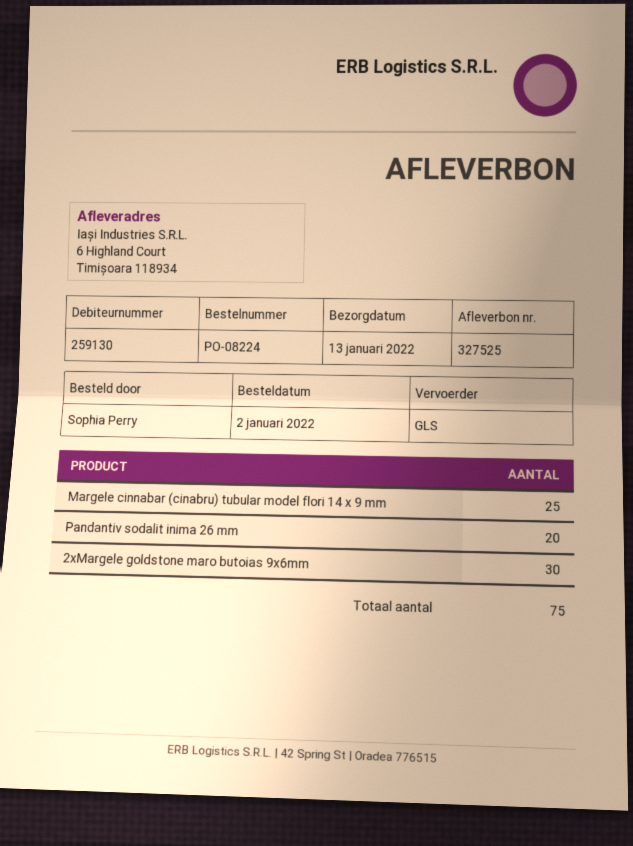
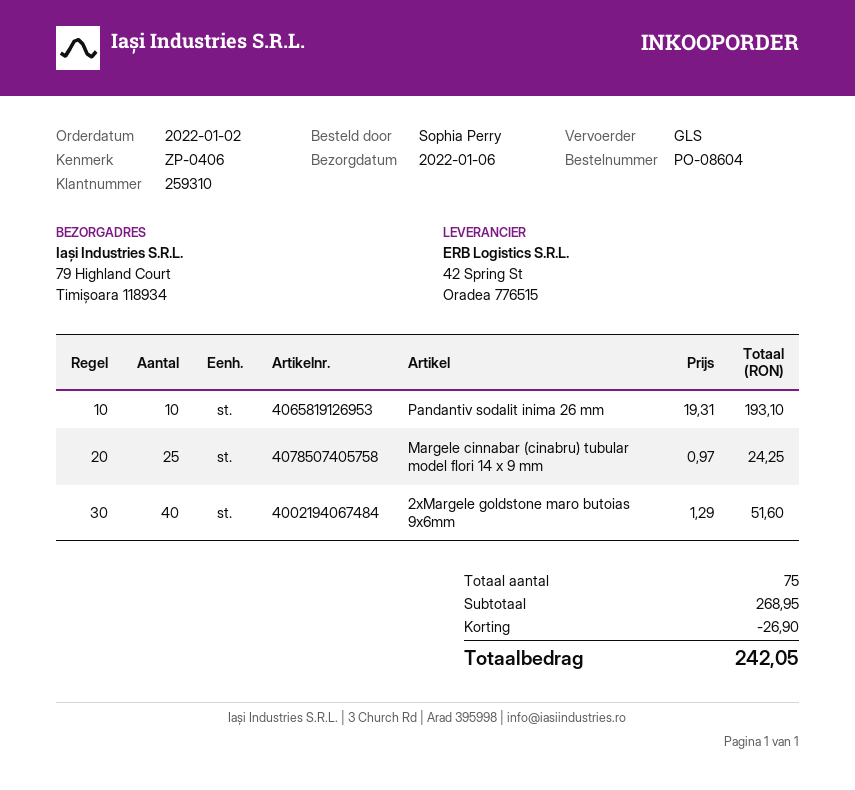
order number: PO-08224 -> PO-08604
delivery date: 2022-01-13 -> 2022-01-06
customer number: 259130 -> 259310
ship to: 6 Highland Court, Timișoara 118934 -> 79 Highland Court, Timișoara 118934
Pandantiv sodalit inima 26 mm: 20 -> 10
2xMargele goldstone maro butoias 9x6mm: 30 -> 40

